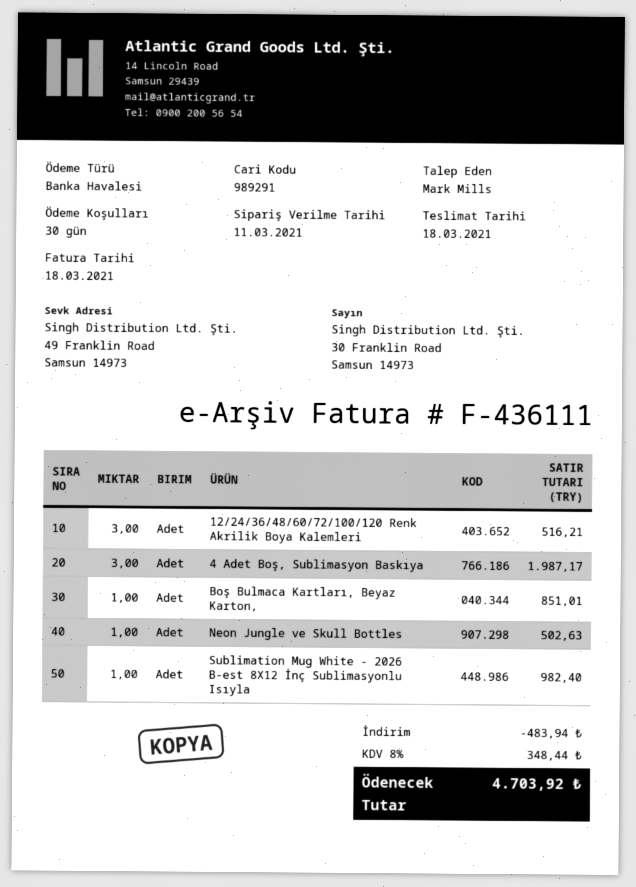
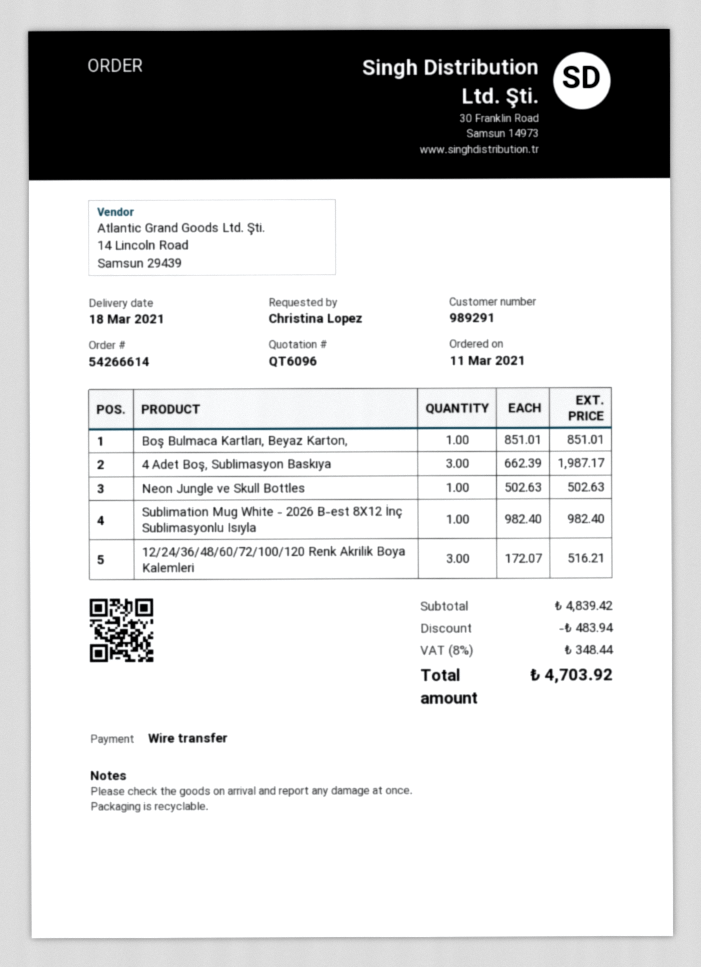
ordered by: Mark Mills -> Christina Lopez

